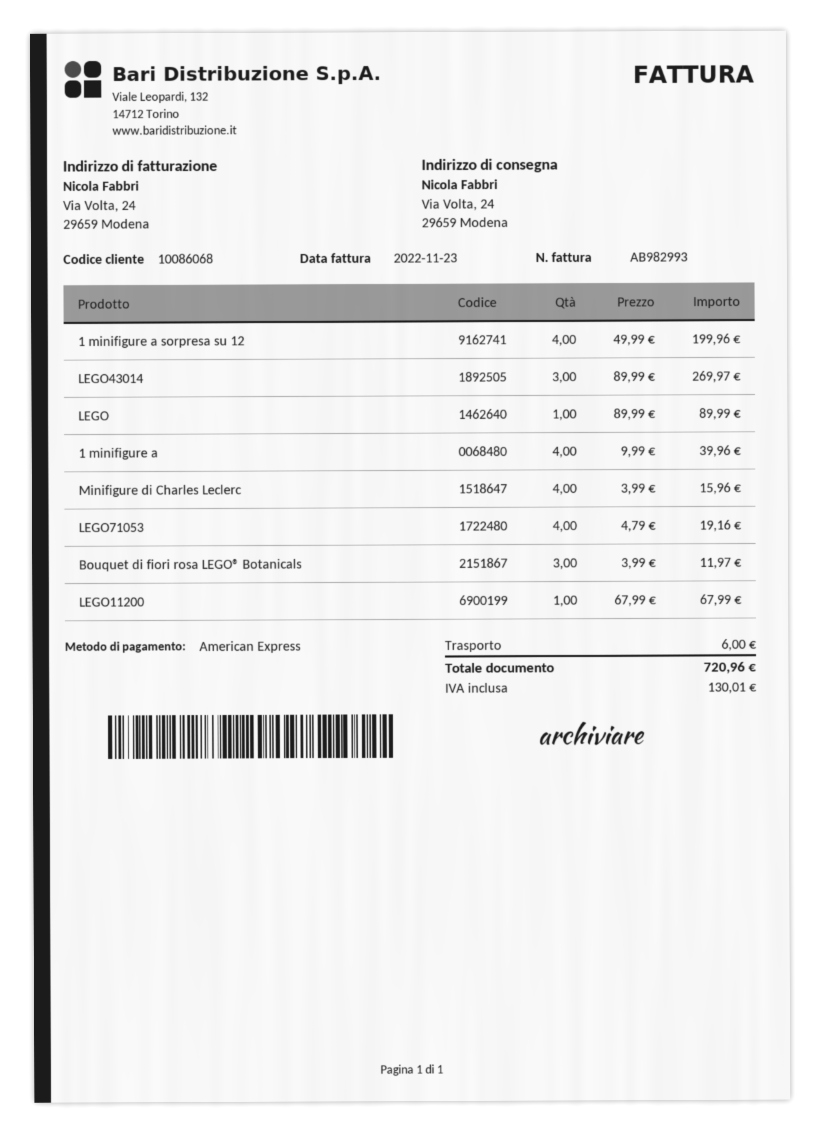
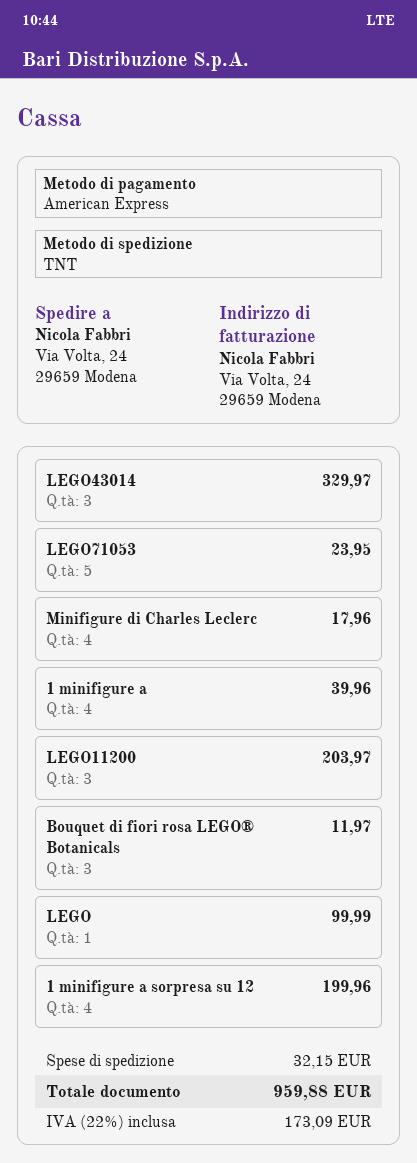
LEGO43014: 3 for 269.97 -> 3 for 329.97
LEGO: 1 for 89.99 -> 1 for 99.99
Minifigure di Charles Leclerc: 4 for 15.96 -> 4 for 17.96
LEGO71053: 4 for 19.16 -> 5 for 23.95
LEGO11200: 1 for 67.99 -> 3 for 203.97
shipping: 6.00 -> 32.15
tax: 130.01 -> 173.09
total: 720.96 -> 959.88

